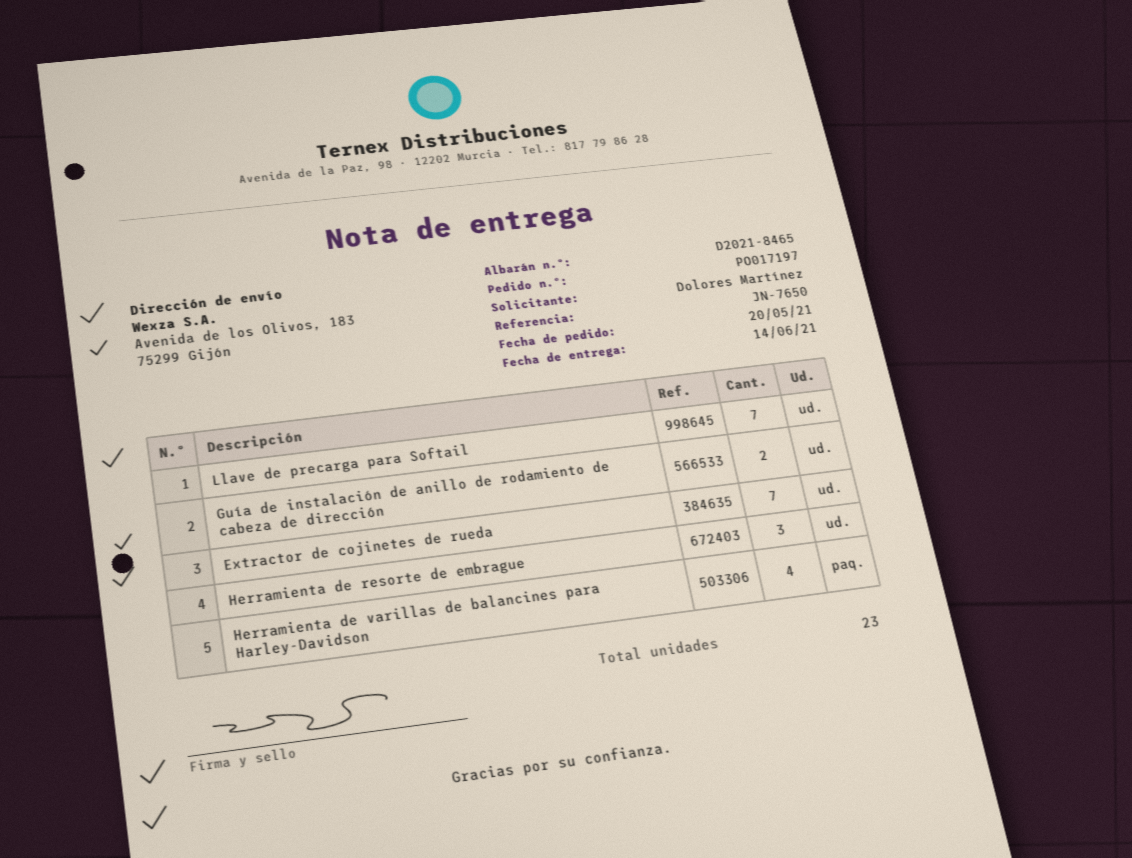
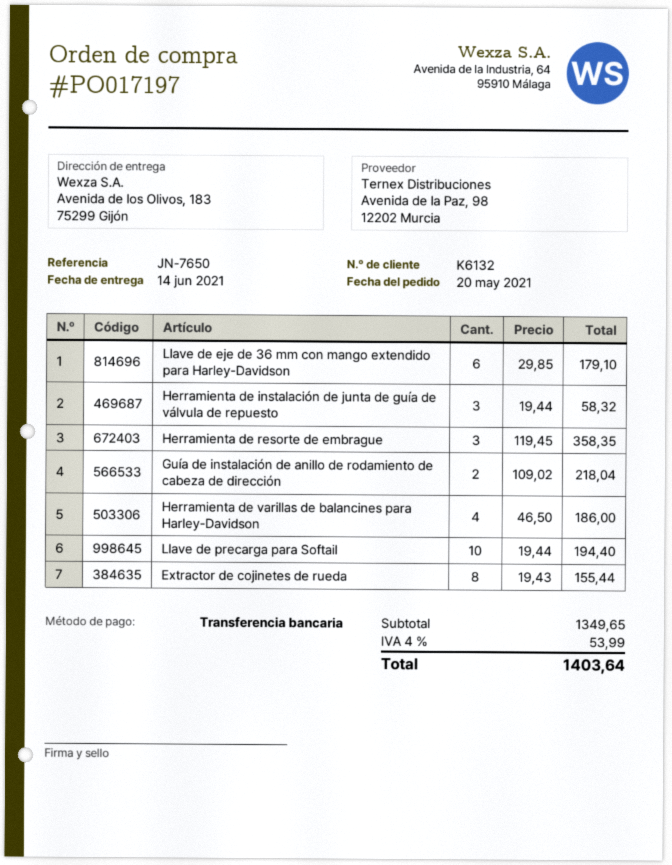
Llave de precarga para Softail: 7 -> 10
Extractor de cojinetes de rueda: 7 -> 8
Llave de eje de 36 mm con mango extendido para Harley-Davidson: none -> 6
Herramienta de instalación de junta de guía de válvula de repuesto: none -> 3

